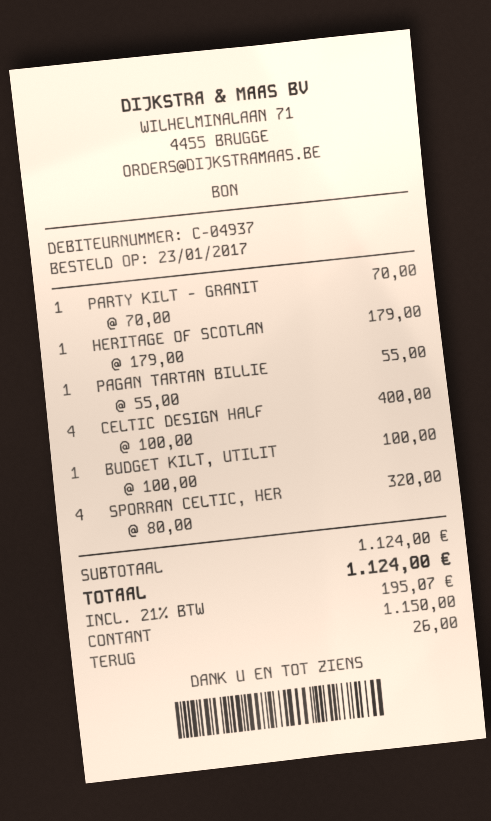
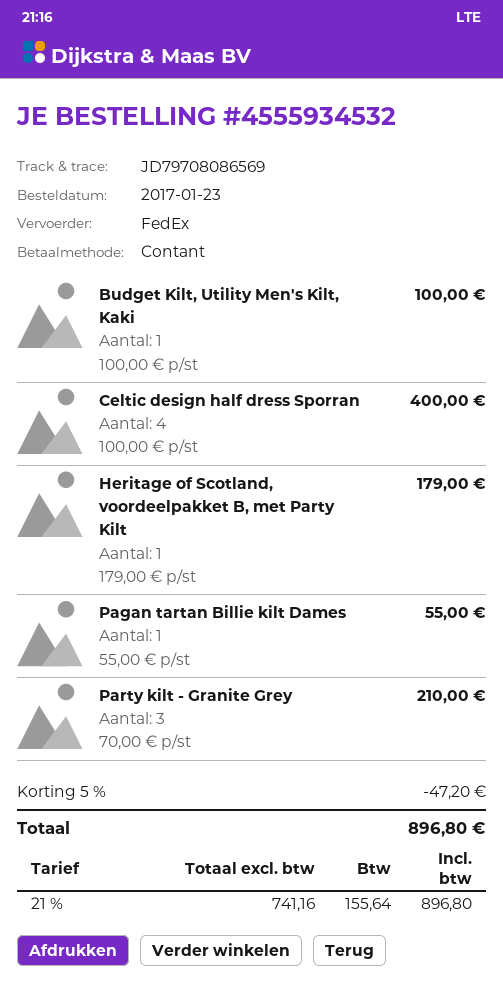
PARTY KILT - GRANIT: 1 x 70.00 = 70.00 -> 3 x 70.00 = 210.00
SPORRAN CELTIC, HER: 4 x 80.00 = 320.00 -> none
discount: none -> 5% = 47.20
tax: 21% = 195.07 -> 21% = 155.64
total: 1124.00 -> 896.80

